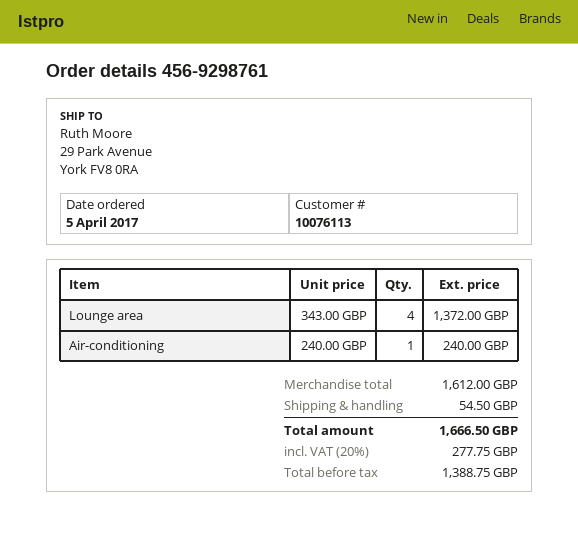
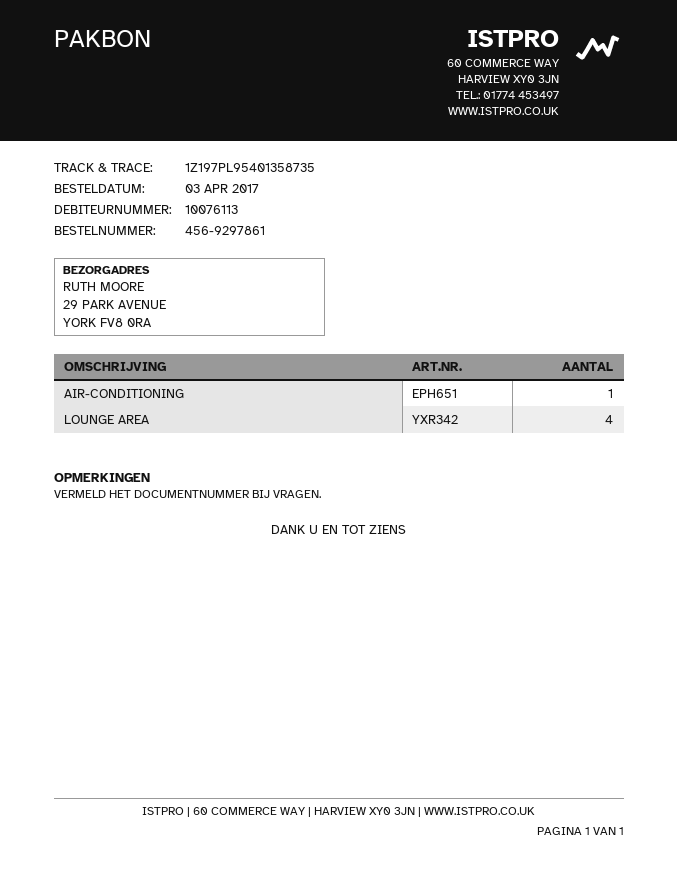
order number: 456-9298761 -> 456-9297861
order date: 2017-04-05 -> 2017-04-03

